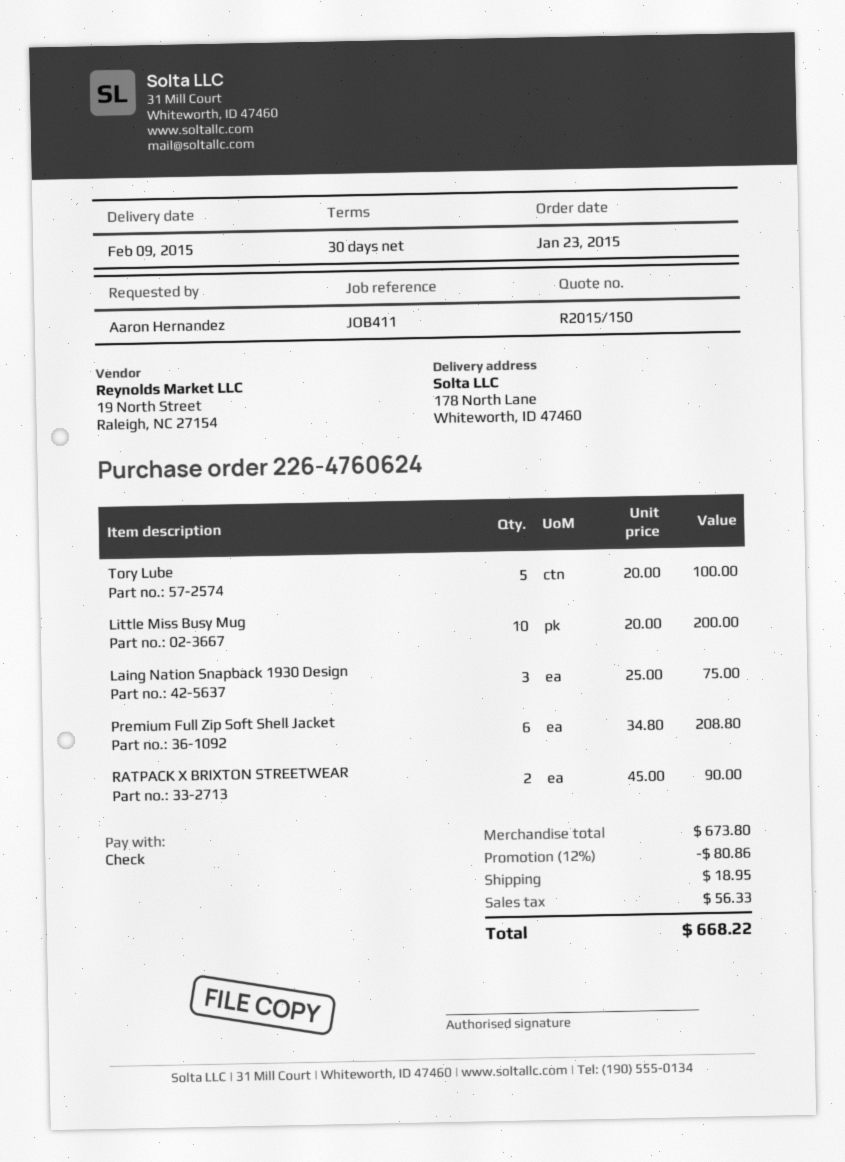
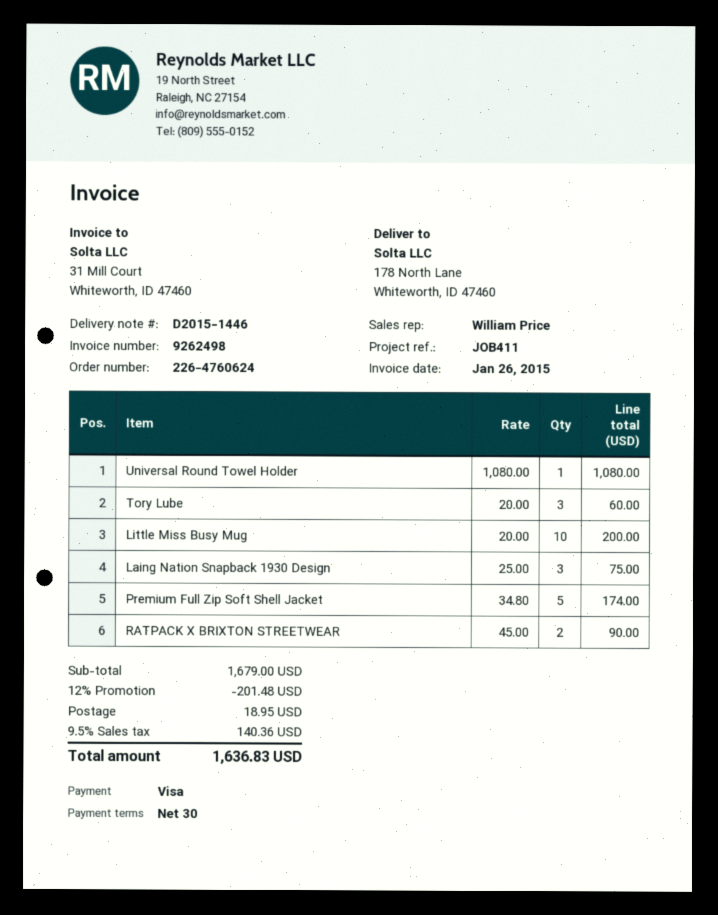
payment method: cheque -> Visa
Tory Lube: 5 x 20.00 = 100.00 -> 3 x 20.00 = 60.00
Premium Full Zip Soft Shell Jacket: 6 x 34.80 = 208.80 -> 5 x 34.80 = 174.00
Universal Round Towel Holder: none -> 1 x 1080.00 = 1080.00
subtotal: 673.80 -> 1679.00
discount: 12% = 80.86 -> 12% = 201.48
tax: 56.33 -> 140.36
total: 668.22 -> 1636.83

